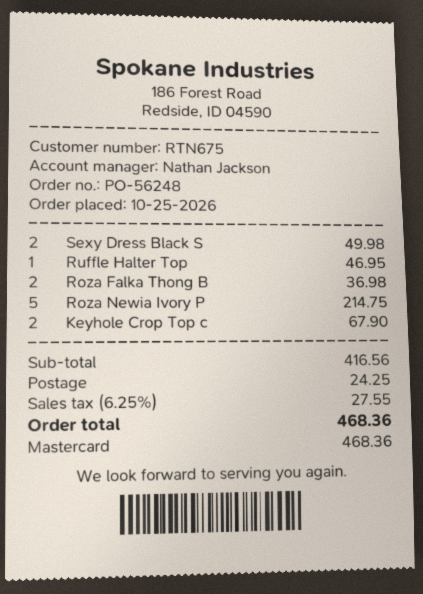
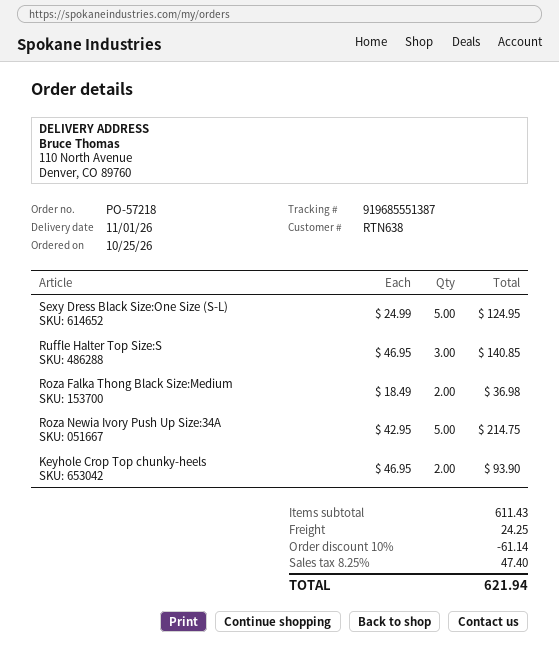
order number: PO-56248 -> PO-57218
customer number: RTN675 -> RTN638
Sexy Dress Black S: 2 for 49.98 -> 5 for 124.95
Ruffle Halter Top: 1 for 46.95 -> 3 for 140.85
Keyhole Crop Top c: 2 for 67.90 -> 2 for 93.90
subtotal: 416.56 -> 611.43
discount: none -> 10% = 61.14
tax: 6.25% = 27.55 -> 8.25% = 47.40
total: 468.36 -> 621.94

